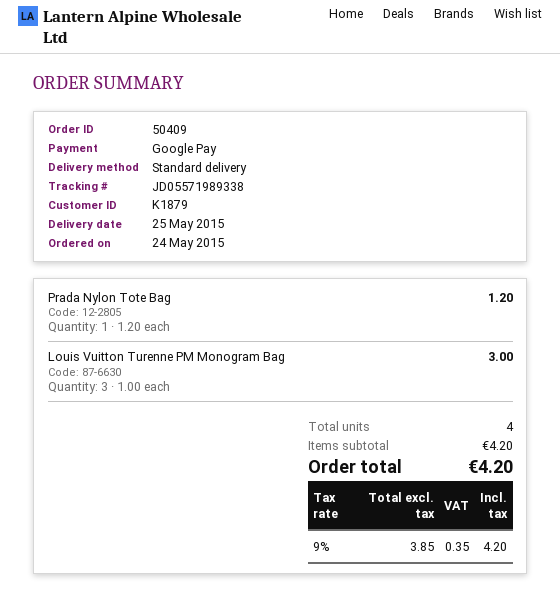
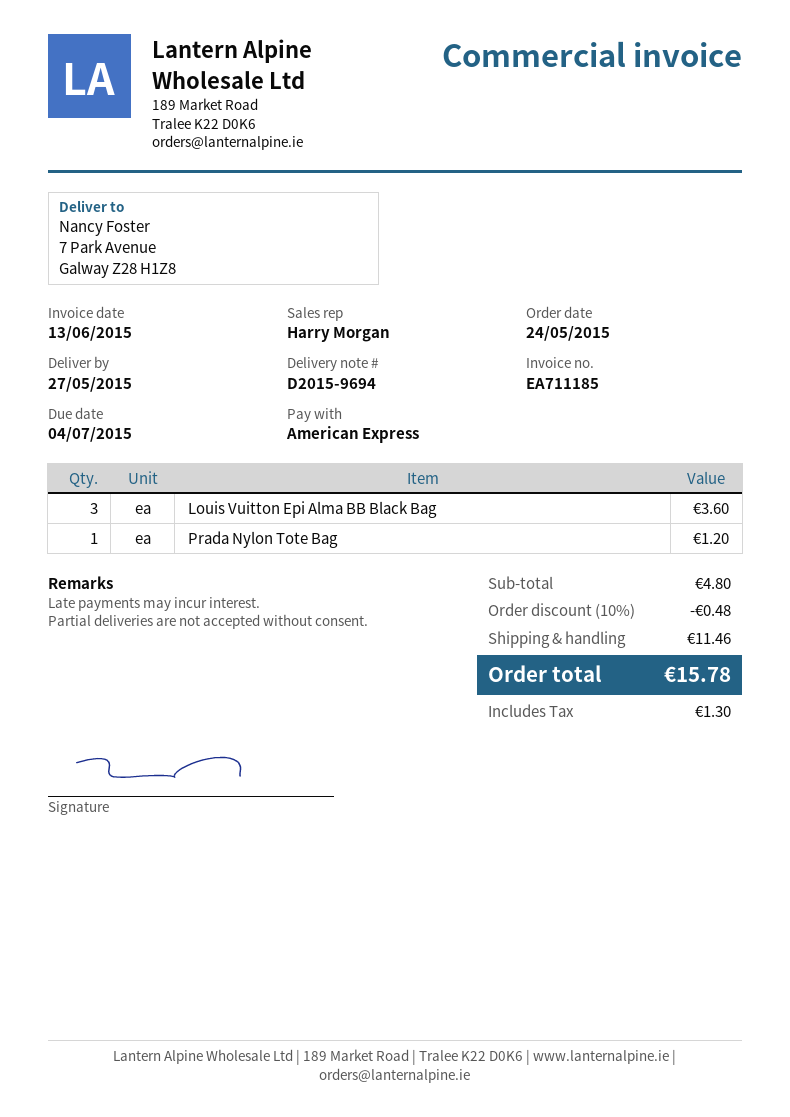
delivery date: 2015-05-25 -> 2015-05-27
payment method: Google Pay -> American Express
Louis Vuitton Turenne PM Monogram Bag: 3 for 3.00 -> none
Louis Vuitton Epi Alma BB Black Bag: none -> 3 for 3.60
subtotal: 4.20 -> 4.80
discount: none -> 10% = 0.48
shipping: none -> 11.46
tax: 0.35 -> 1.30
total: 4.20 -> 15.78

